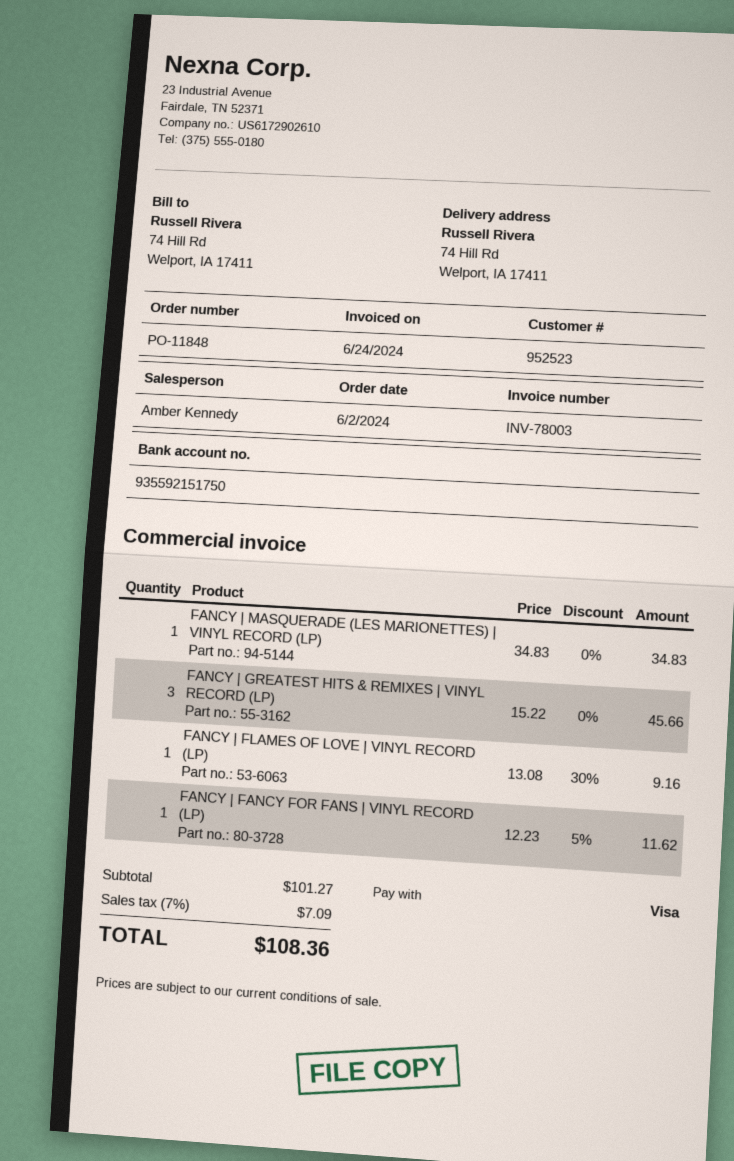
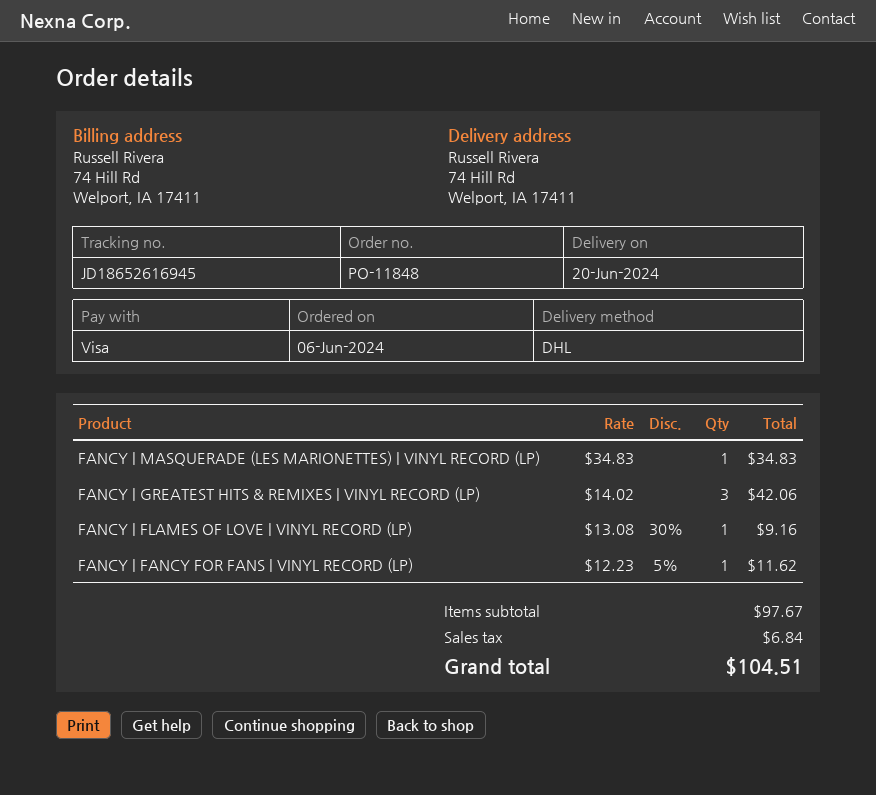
order date: 2024-06-02 -> 2024-06-06
FANCY | GREATEST HITS & REMIXES | VINYL RECORD (LP): 3 x 15.22 = 45.66 -> 3 x 14.02 = 42.06
subtotal: 101.27 -> 97.67
tax: 7.09 -> 6.84
total: 108.36 -> 104.51

